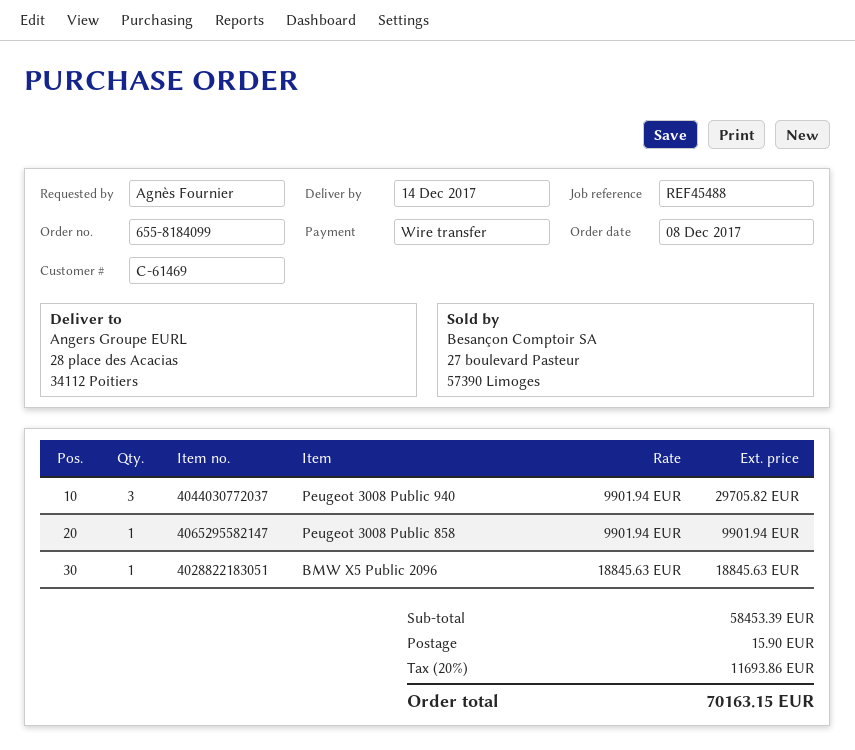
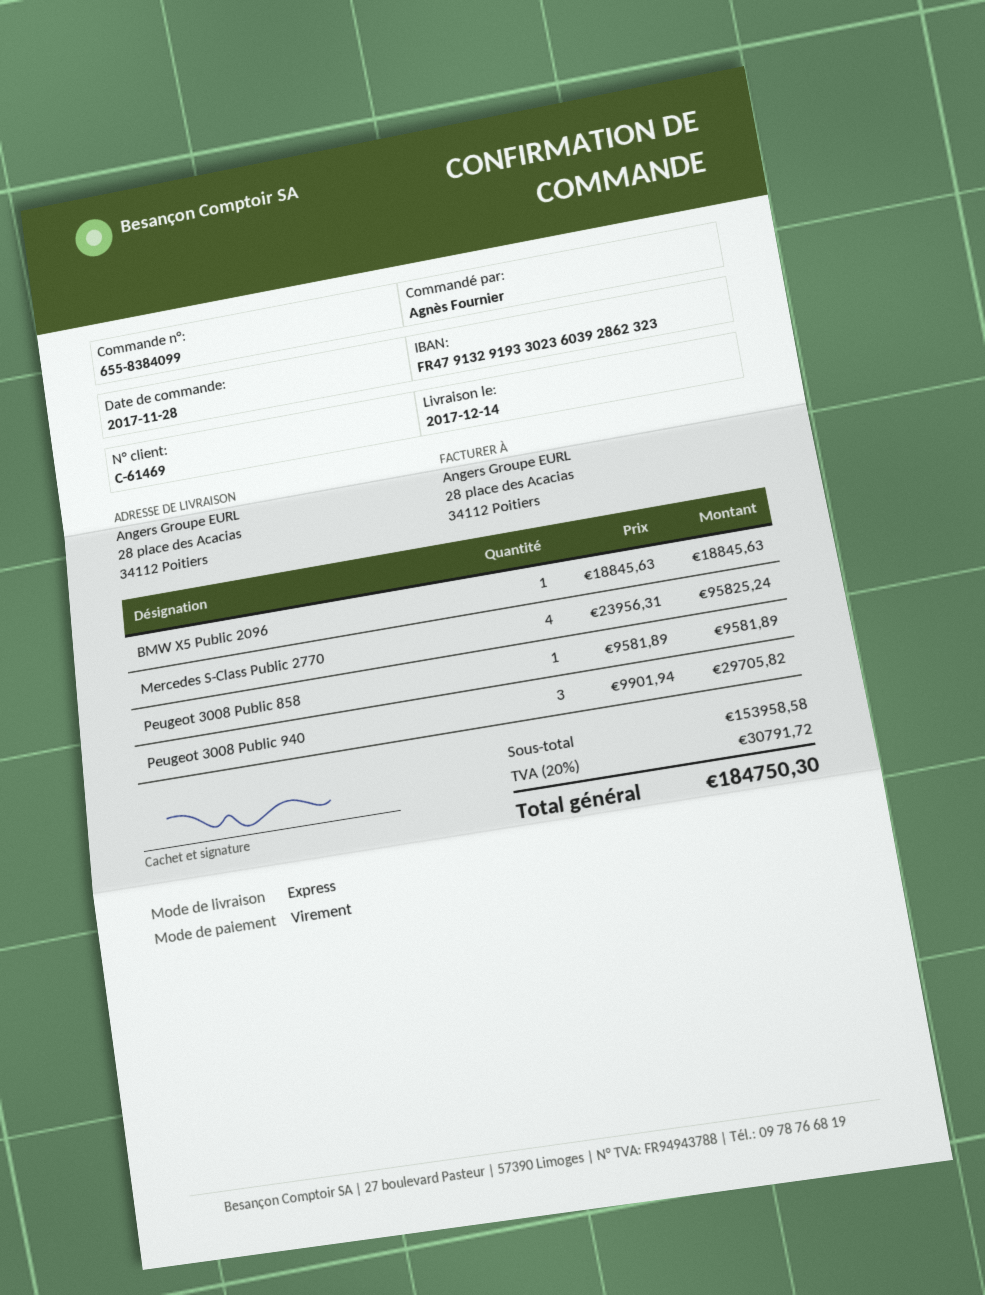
order number: 655-8184099 -> 655-8384099
order date: 2017-12-08 -> 2017-11-28
Peugeot 3008 Public 858: 1 x 9901.94 = 9901.94 -> 1 x 9581.89 = 9581.89
Mercedes S-Class Public 2770: none -> 4 x 23956.31 = 95825.24
subtotal: 58453.39 -> 153958.58
shipping: 15.90 -> none
tax: 20% = 11693.86 -> 20% = 30791.72
total: 70163.15 -> 184750.30

